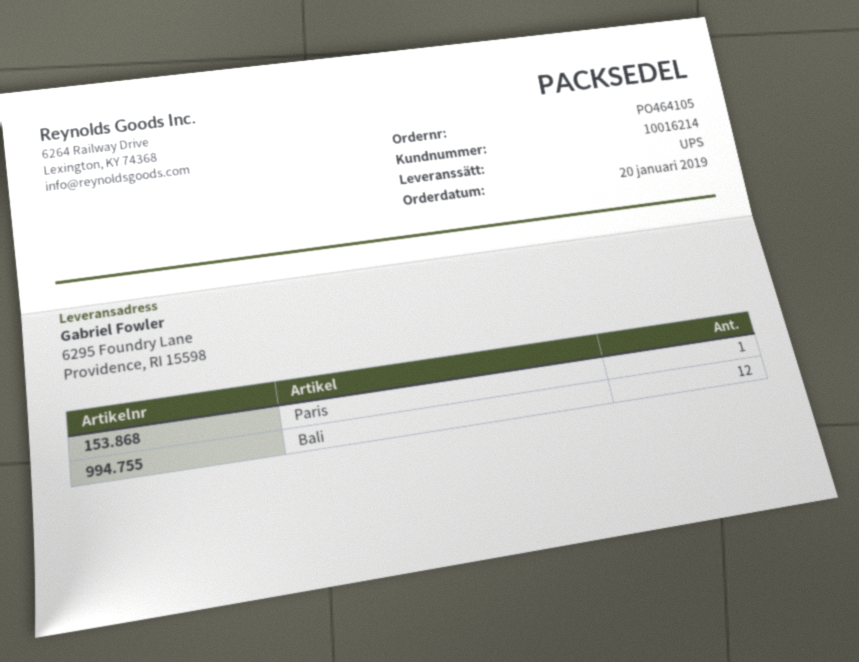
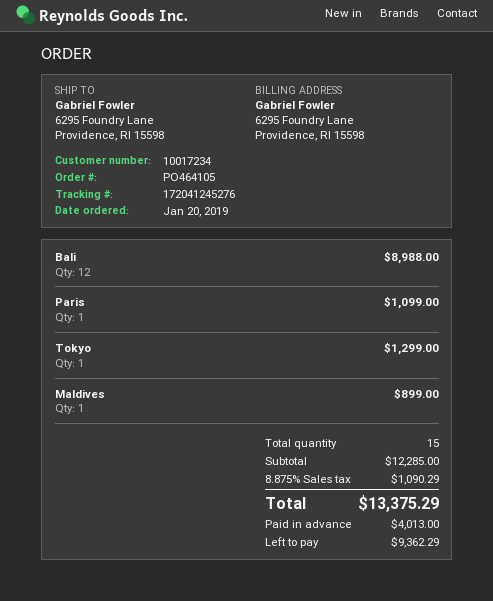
customer number: 10016214 -> 10017234
Tokyo: none -> 1
Maldives: none -> 1

